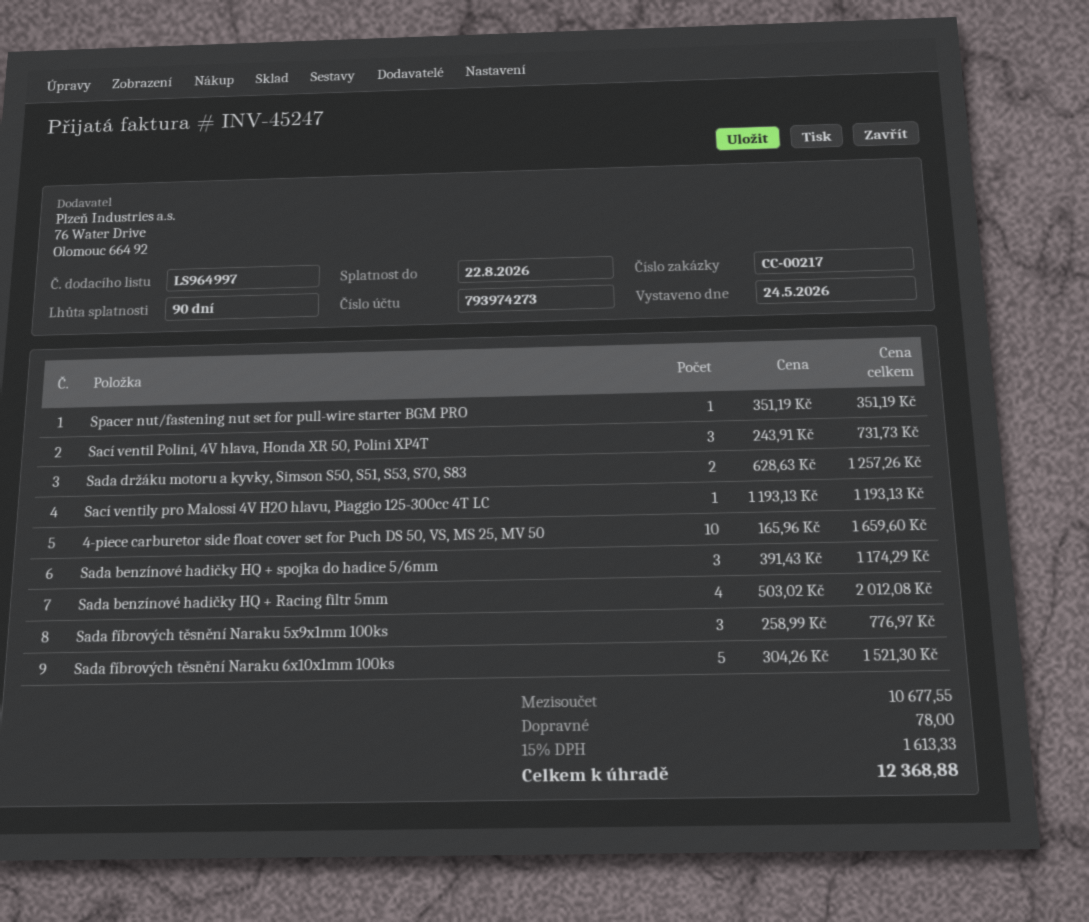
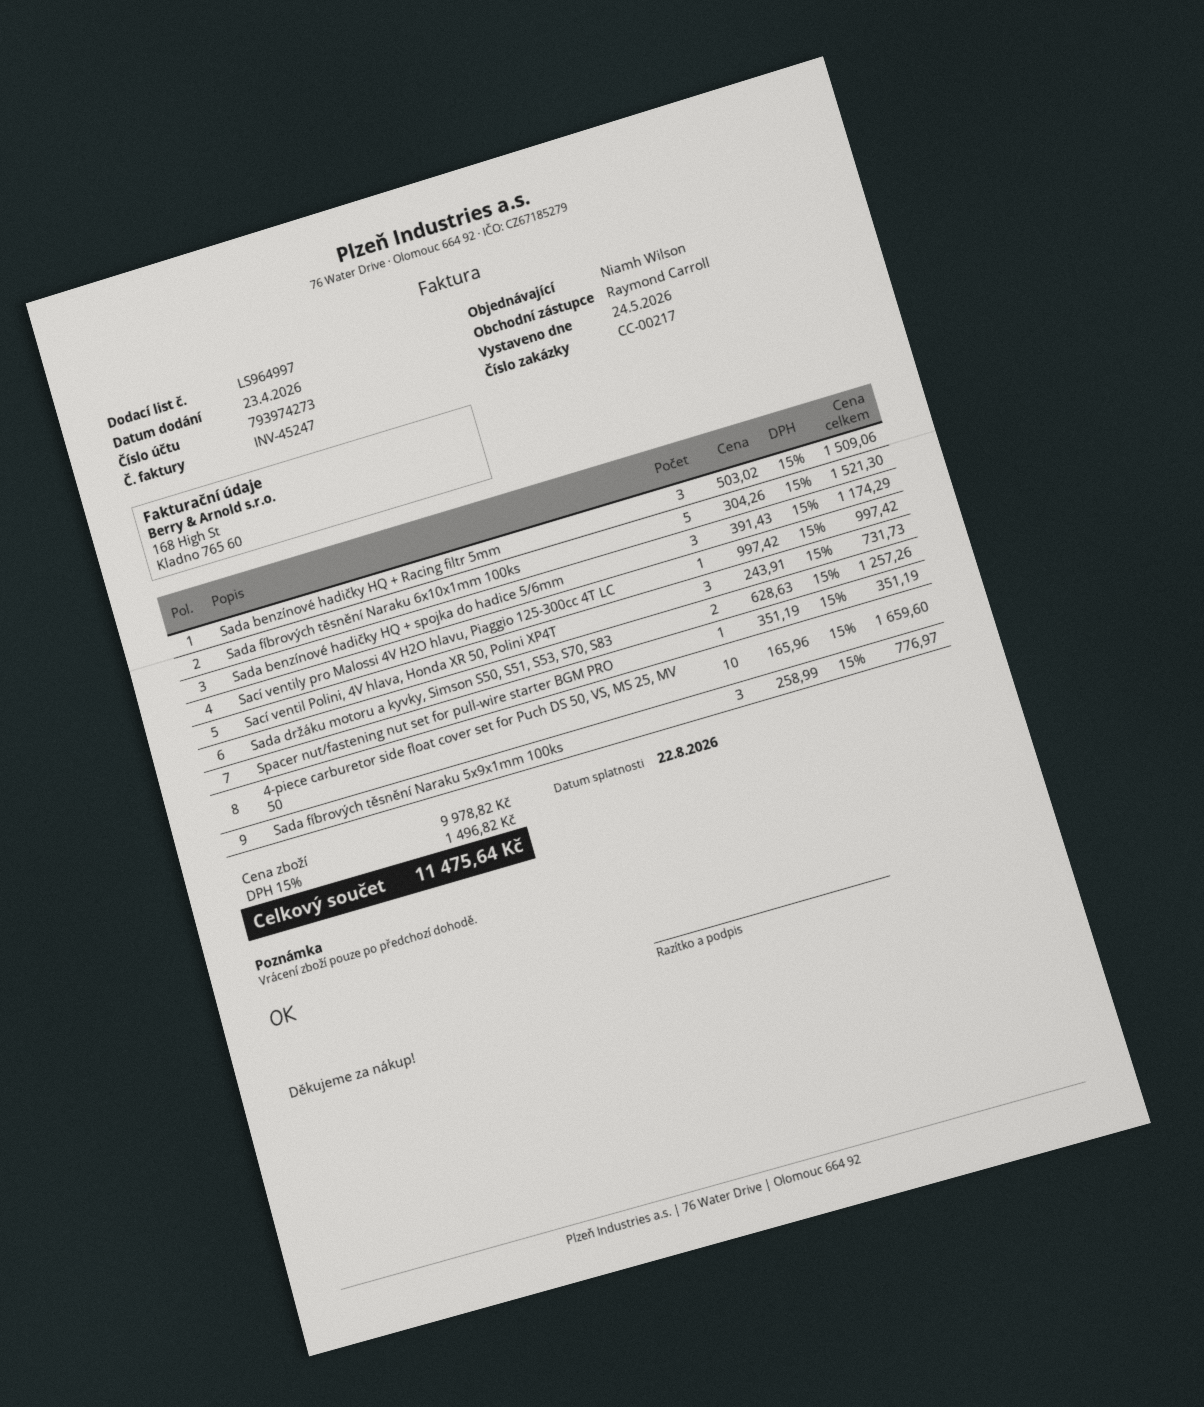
Sací ventily pro Malossi 4V H2O hlavu, Piaggio 125-300cc 4T LC: 1 x 1193.13 = 1193.13 -> 1 x 997.42 = 997.42
Sada benzínové hadičky HQ + Racing filtr 5mm: 4 x 503.02 = 2012.08 -> 3 x 503.02 = 1509.06
subtotal: 10677.55 -> 9978.82
shipping: 78.00 -> none
tax: 15% = 1613.33 -> 15% = 1496.82
total: 12368.88 -> 11475.64

